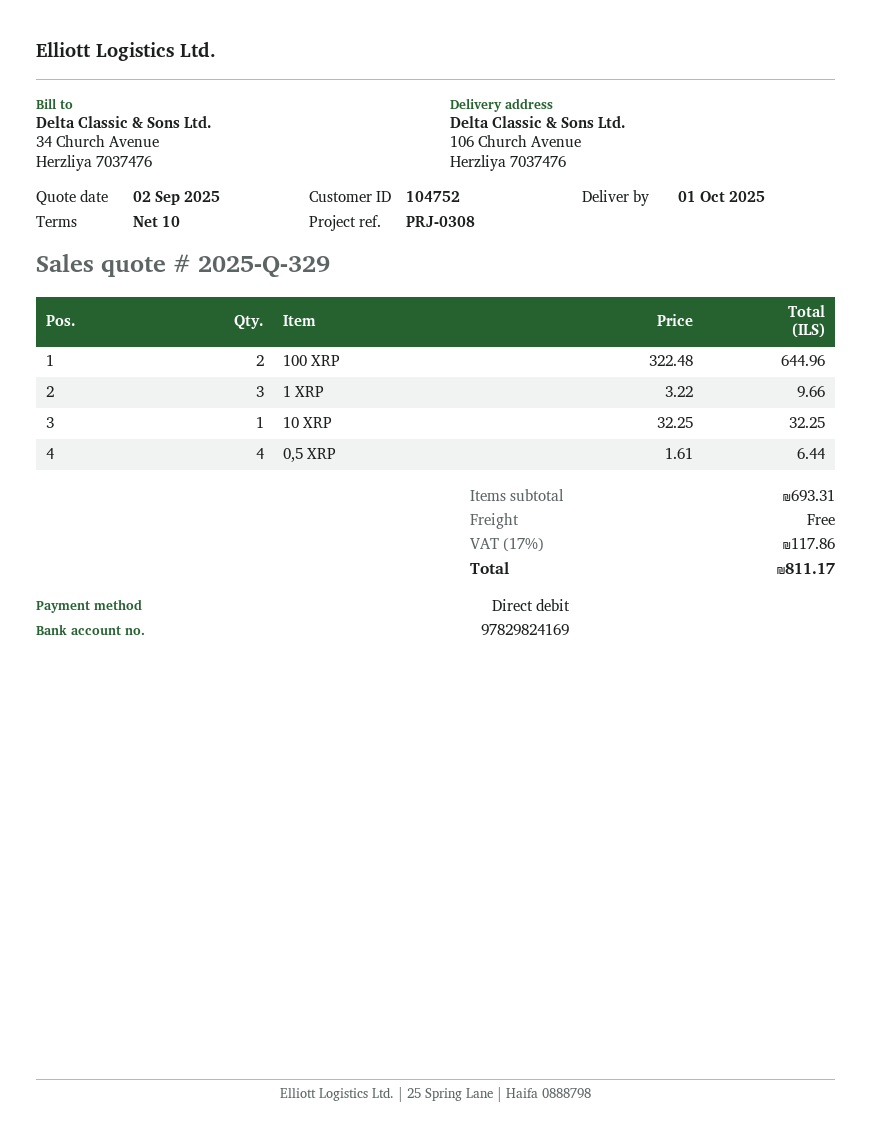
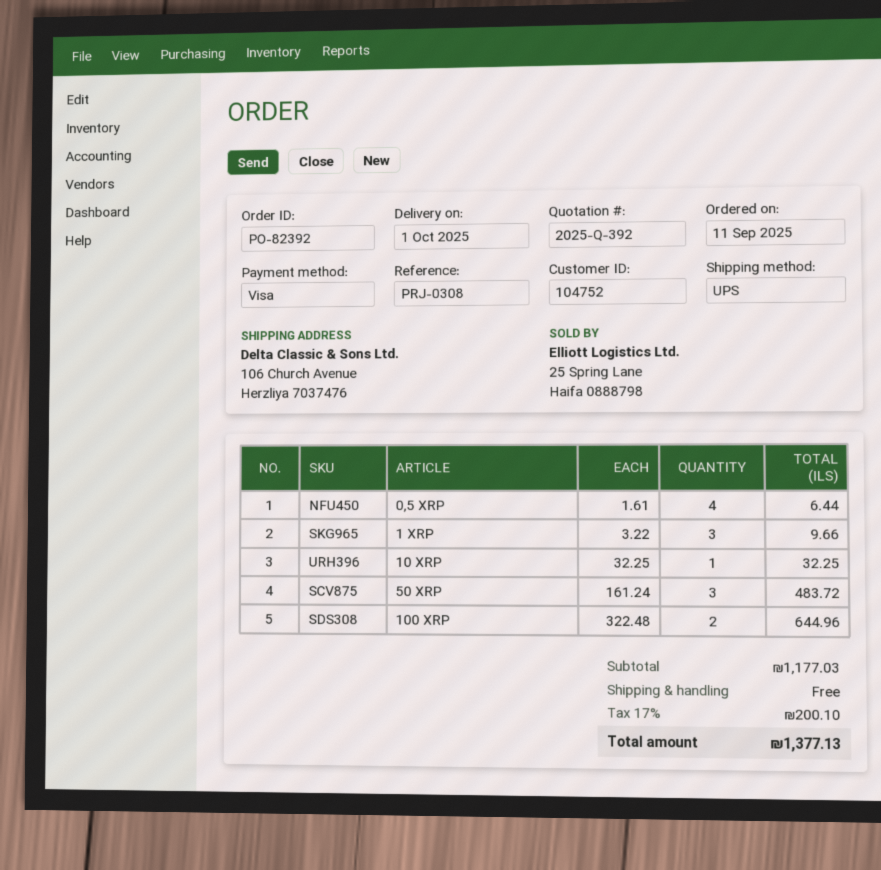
quote number: 2025-Q-329 -> 2025-Q-392
payment method: direct debit -> Visa
50 XRP: none -> 3 x 161.24 = 483.72
subtotal: 693.31 -> 1177.03
tax: 17% = 117.86 -> 17% = 200.10
total: 811.17 -> 1377.13

